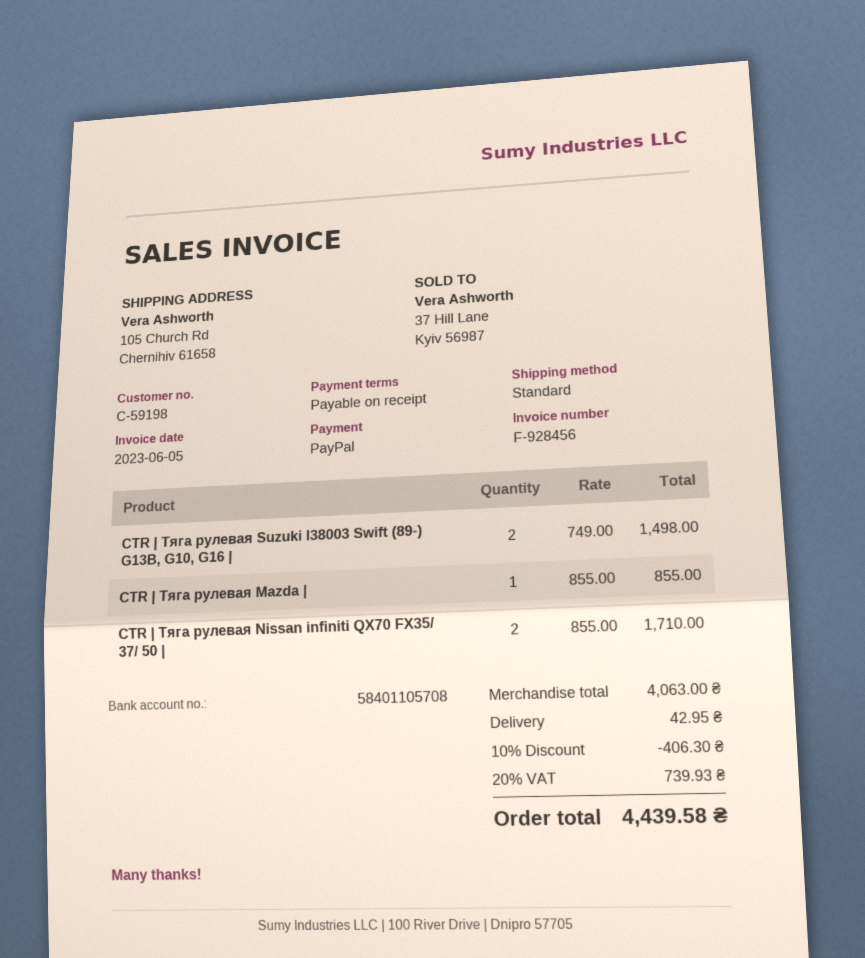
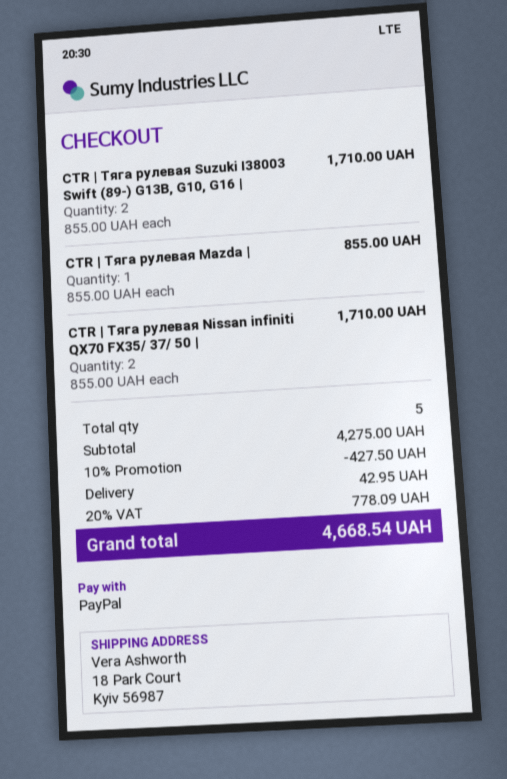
ship to: 105 Church Rd, Chernihiv 61658 -> 18 Park Court, Kyiv 56987
CTR | Тяга рулевая Suzuki I38003 Swift (89-) G13B, G10, G16 |: 2 x 749.00 = 1498.00 -> 2 x 855.00 = 1710.00
subtotal: 4063.00 -> 4275.00
discount: 10% = 406.30 -> 10% = 427.50
tax: 20% = 739.93 -> 20% = 778.09
total: 4439.58 -> 4668.54

